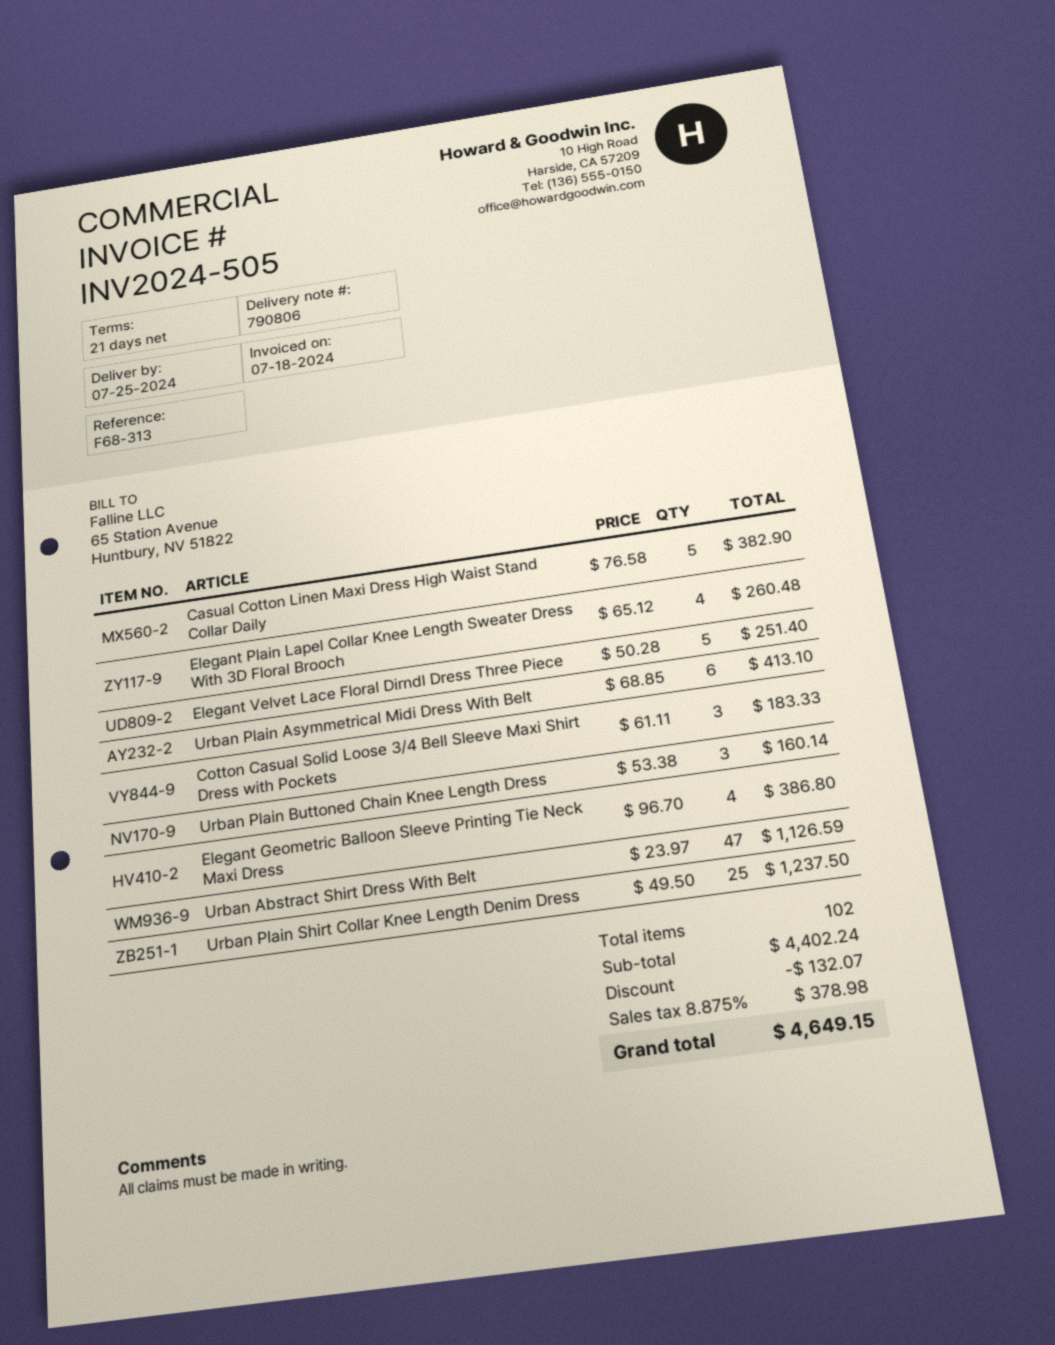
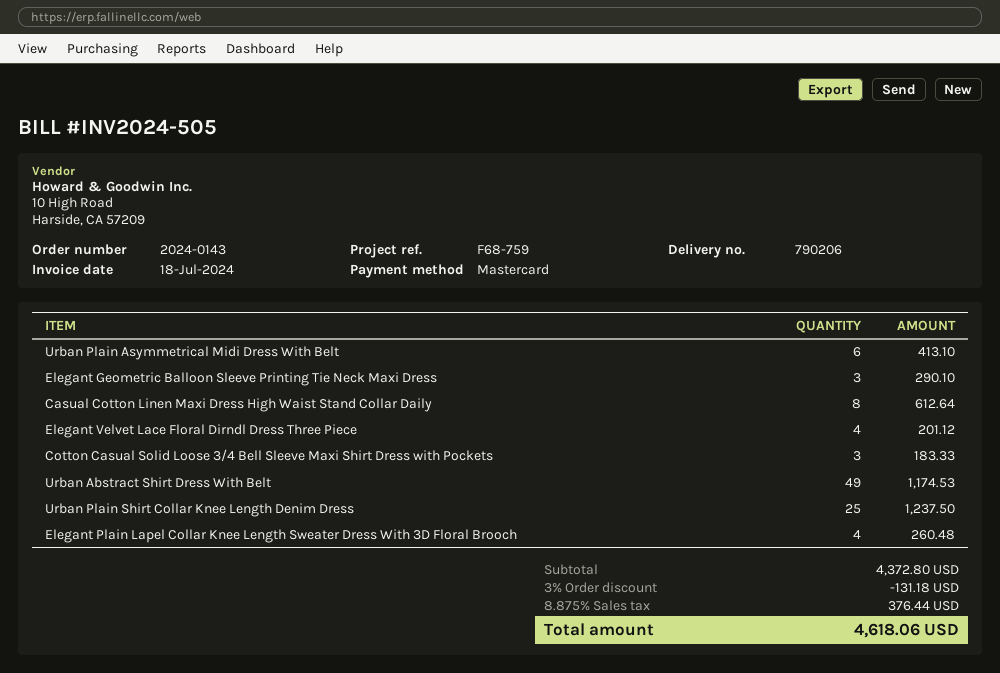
delivery note number: 790806 -> 790206
reference: F68-313 -> F68-759
Casual Cotton Linen Maxi Dress High Waist Stand Collar Daily: 5 for 382.90 -> 8 for 612.64
Elegant Velvet Lace Floral Dirndl Dress Three Piece: 5 for 251.40 -> 4 for 201.12
Urban Plain Buttoned Chain Knee Length Dress: 3 for 160.14 -> none
Elegant Geometric Balloon Sleeve Printing Tie Neck Maxi Dress: 4 for 386.80 -> 3 for 290.10
Urban Abstract Shirt Dress With Belt: 47 for 1126.59 -> 49 for 1174.53
subtotal: 4402.24 -> 4372.80
discount: 132.07 -> 131.18
tax: 8.875% = 378.98 -> 8.875% = 376.44
total: 4649.15 -> 4618.06

